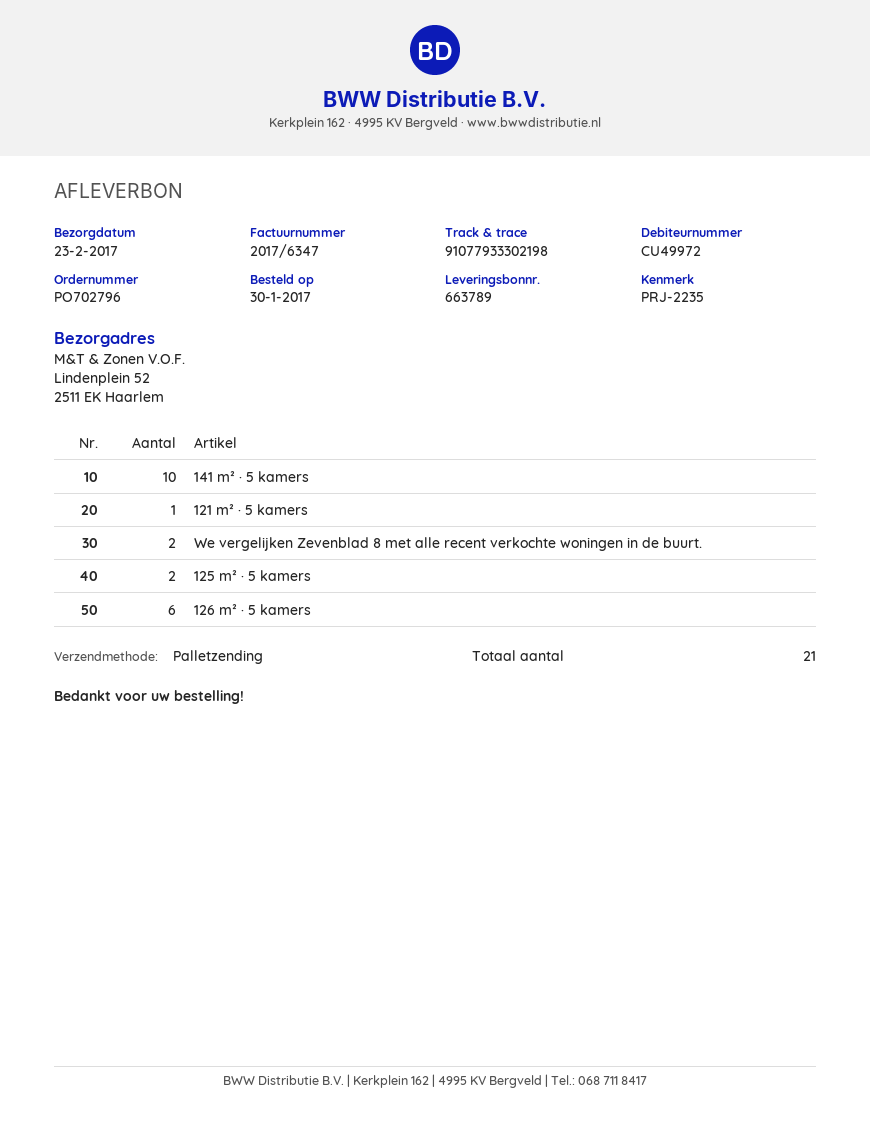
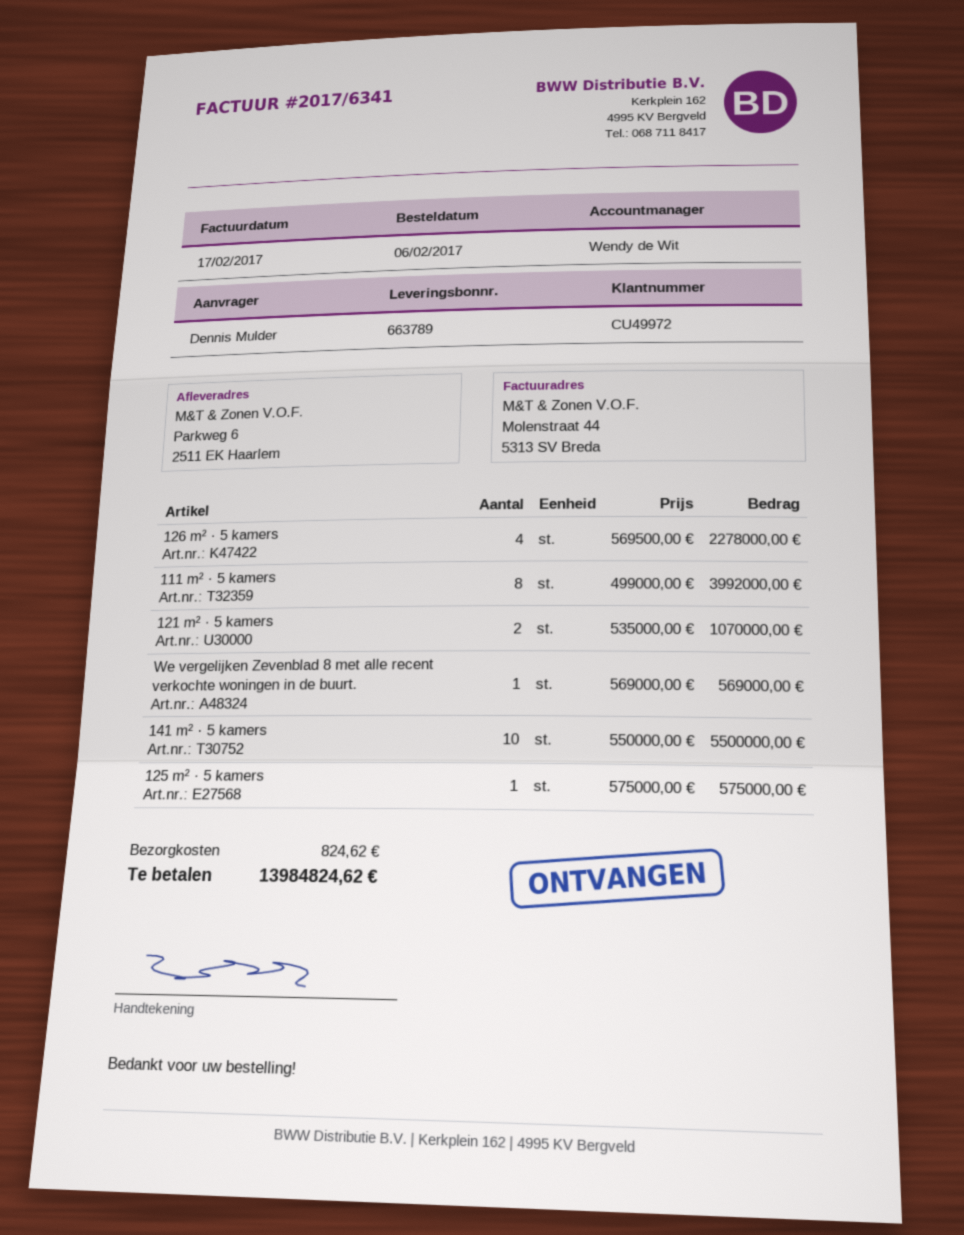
order date: 2017-01-30 -> 2017-02-06
invoice number: 2017/6347 -> 2017/6341
ship to: Lindenplein 52, 2511 EK Haarlem -> Parkweg 6, 2511 EK Haarlem
121 m² · 5 kamers: 1 -> 2
We vergelijken Zevenblad 8 met alle recent verkochte woningen in de buurt.: 2 -> 1
125 m² · 5 kamers: 2 -> 1
126 m² · 5 kamers: 6 -> 4
111 m² · 5 kamers: none -> 8

